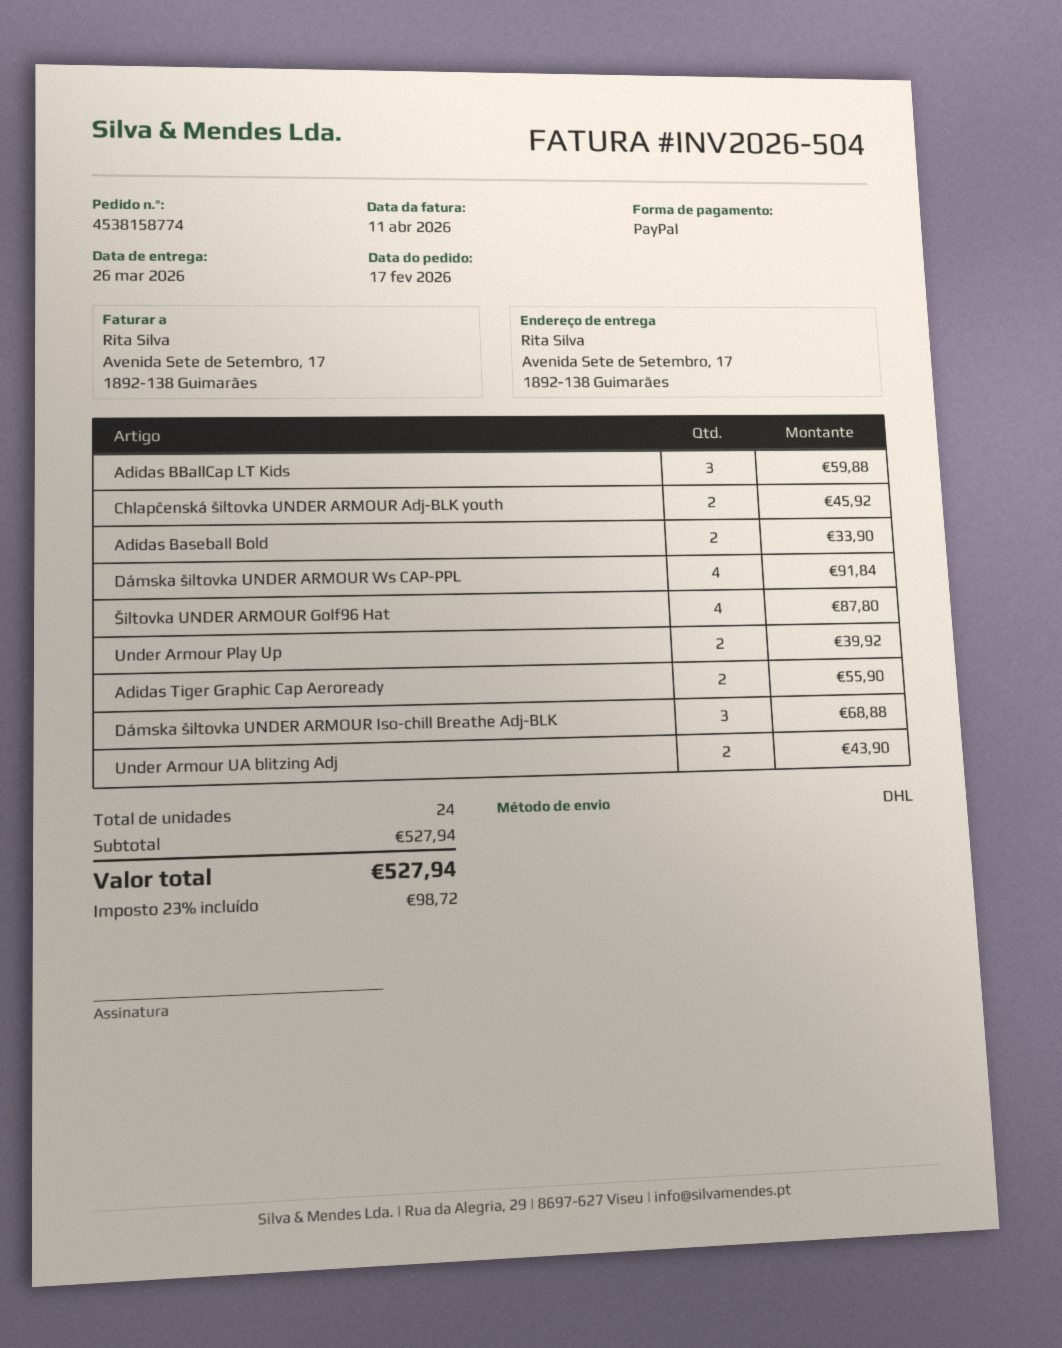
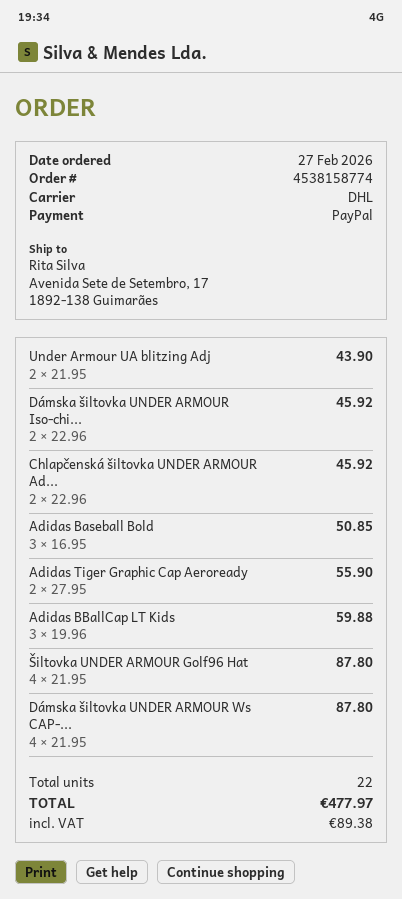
order date: 2026-02-17 -> 2026-02-27
Adidas Baseball Bold: 2 for 33.90 -> 3 for 50.85
Dámska šiltovka UNDER ARMOUR Ws CAP-PPL: 4 for 91.84 -> 4 for 87.80
Under Armour Play Up: 2 for 39.92 -> none
Dámska šiltovka UNDER ARMOUR Iso-chill Breathe Adj-BLK: 3 for 68.88 -> 2 for 45.92
total quantity: 24 -> 22
tax: 98.72 -> 89.38
total: 527.94 -> 477.97

